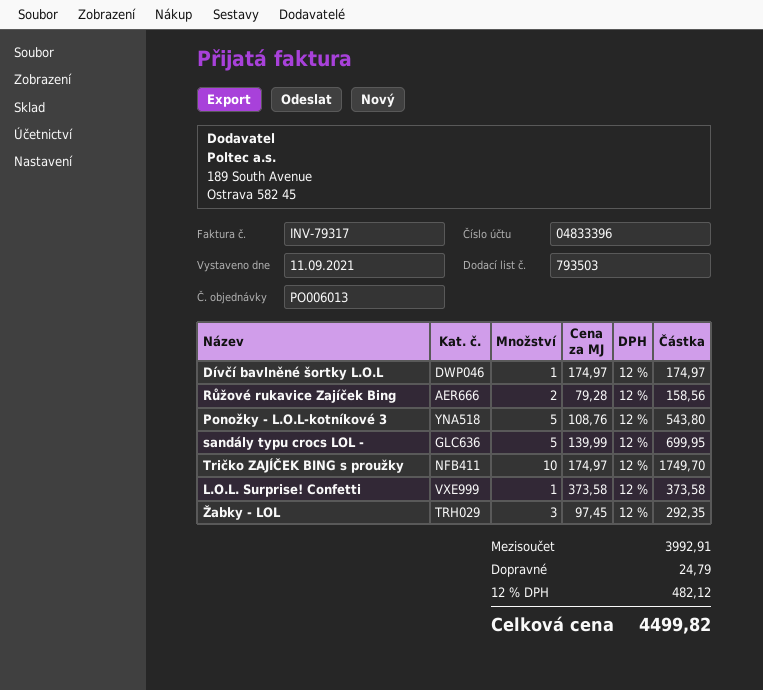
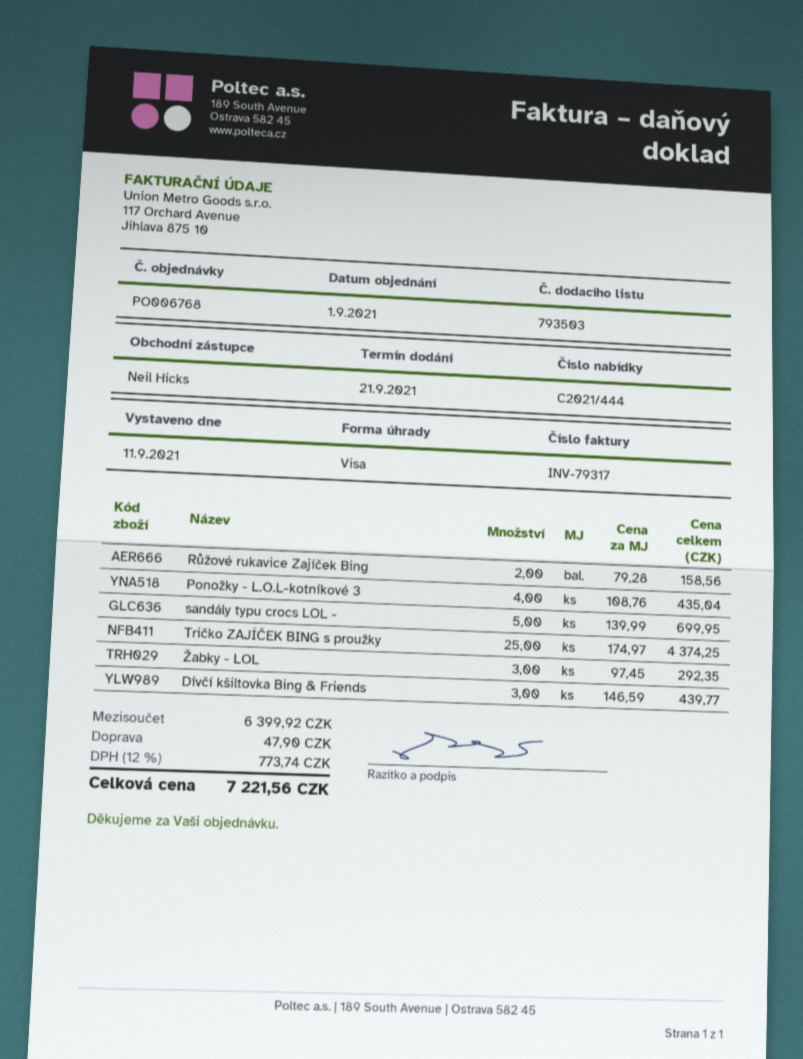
order number: PO006013 -> PO006768
Dívčí bavlněné šortky L.O.L: 1 x 174.97 = 174.97 -> none
Ponožky - L.O.L-kotníkové 3: 5 x 108.76 = 543.80 -> 4 x 108.76 = 435.04
Tričko ZAJÍČEK BING s proužky: 10 x 174.97 = 1749.70 -> 25 x 174.97 = 4374.25
L.O.L. Surprise! Confetti: 1 x 373.58 = 373.58 -> none
Dívčí kšiltovka Bing & Friends: none -> 3 x 146.59 = 439.77
subtotal: 3992.91 -> 6399.92
shipping: 24.79 -> 47.90
tax: 12% = 482.12 -> 12% = 773.74
total: 4499.82 -> 7221.56

